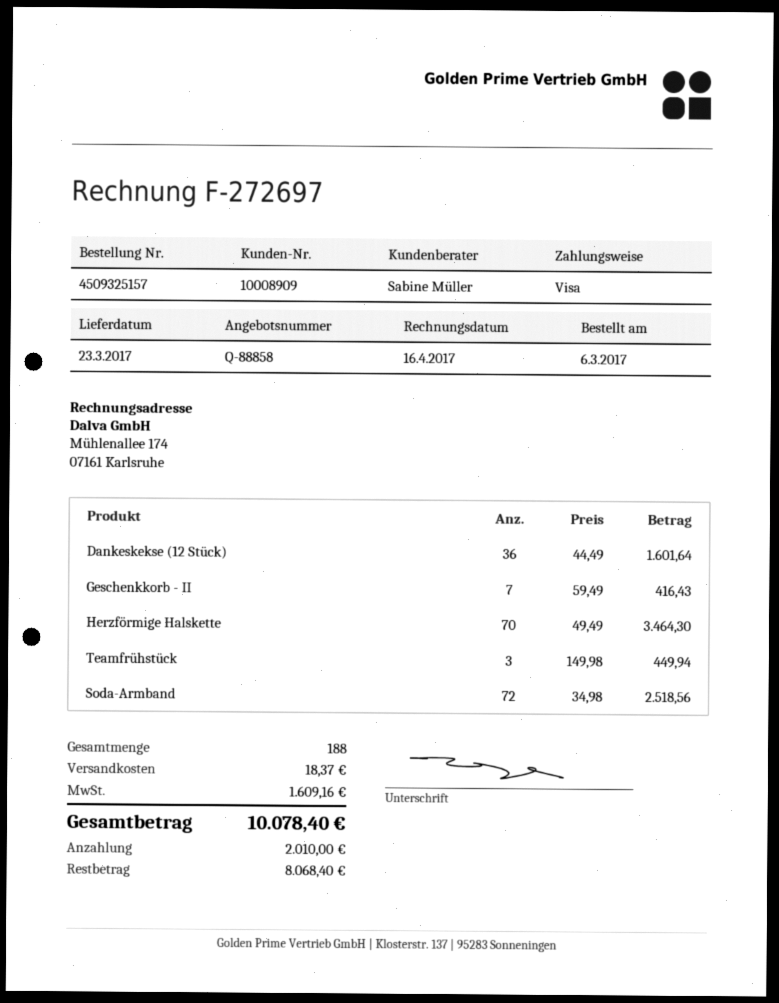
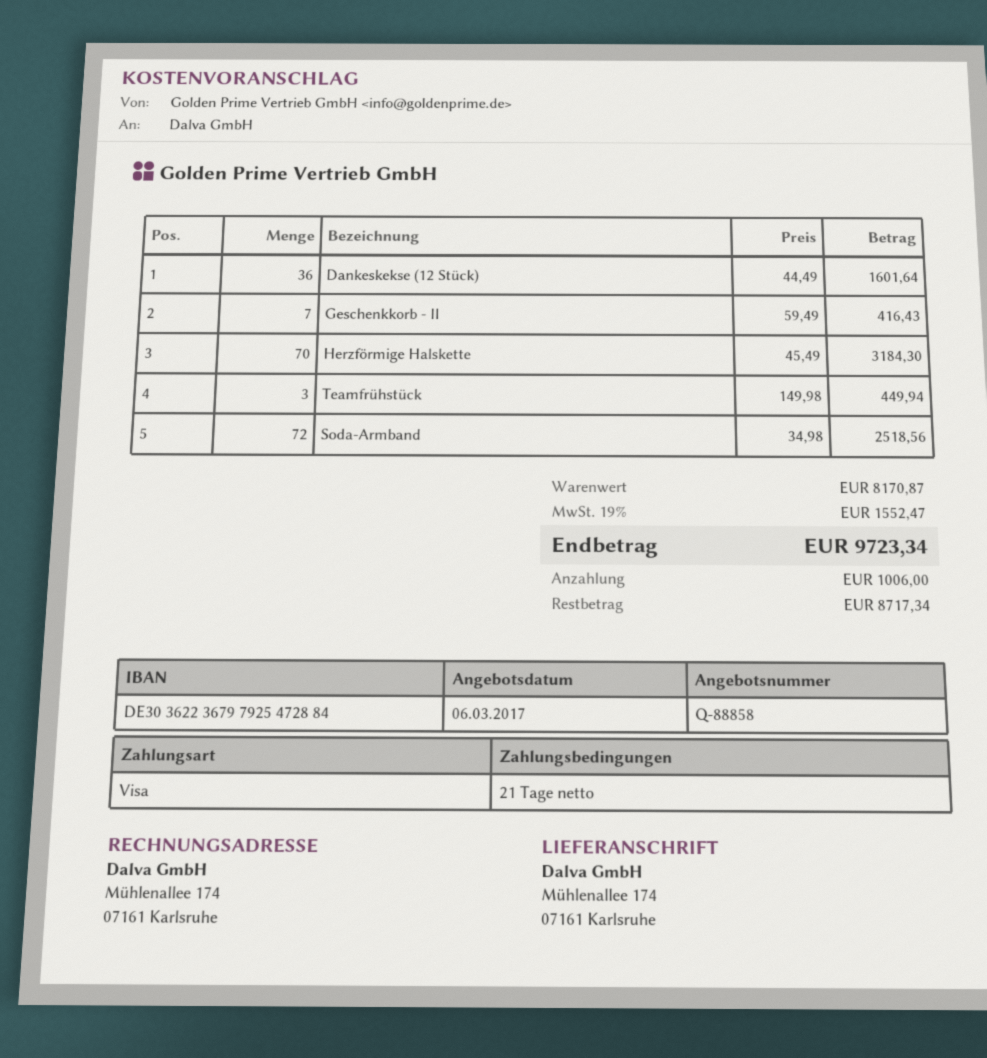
Herzförmige Halskette: 70 x 49.49 = 3464.30 -> 70 x 45.49 = 3184.30
shipping: 18.37 -> none
tax: 1609.16 -> 1552.47
total: 10078.40 -> 9723.34
deposit: 2010.00 -> 1006.00
balance: 8068.40 -> 8717.34

